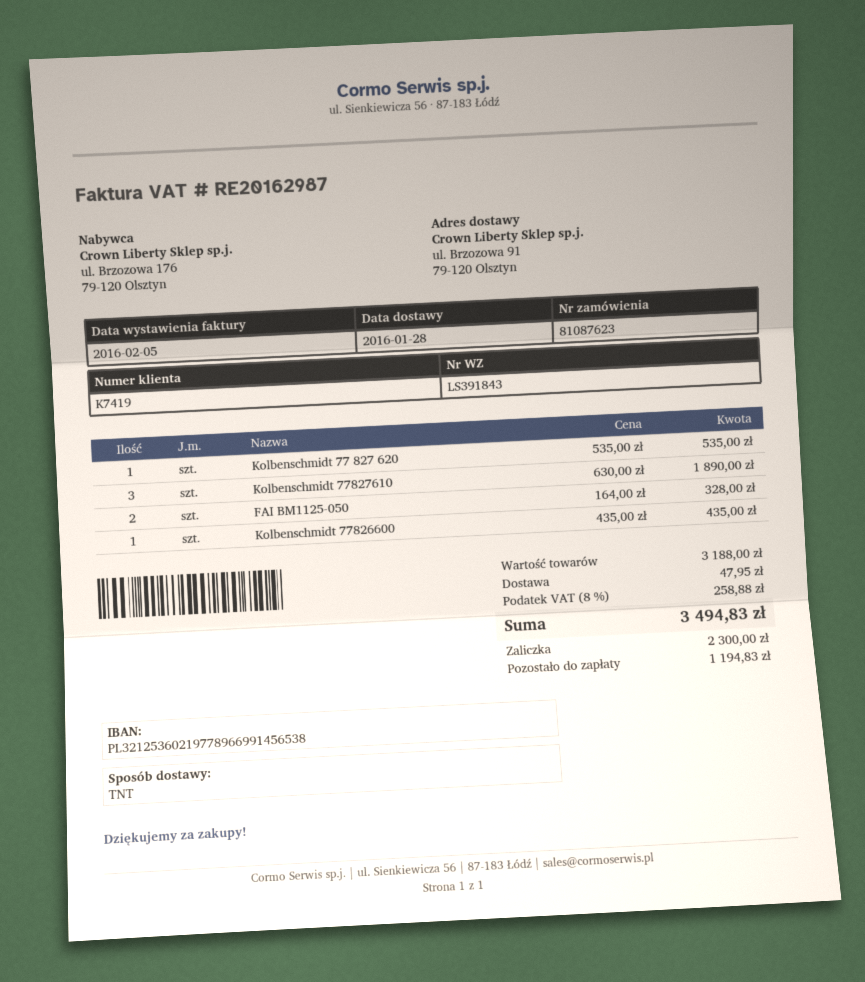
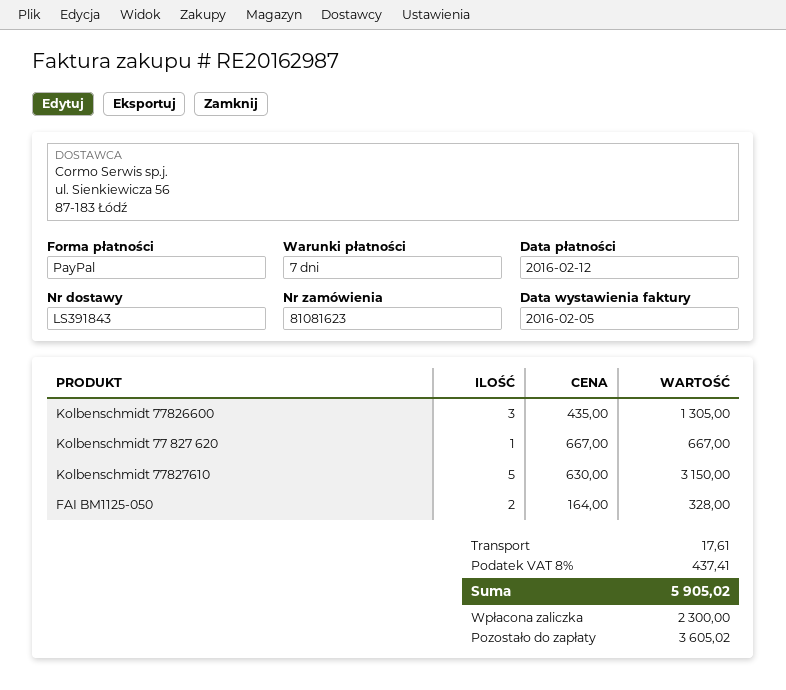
order number: 81087623 -> 81081623
Kolbenschmidt 77 827 620: 1 x 535.00 = 535.00 -> 1 x 667.00 = 667.00
Kolbenschmidt 77827610: 3 x 630.00 = 1890.00 -> 5 x 630.00 = 3150.00
Kolbenschmidt 77826600: 1 x 435.00 = 435.00 -> 3 x 435.00 = 1305.00
shipping: 47.95 -> 17.61
tax: 8% = 258.88 -> 8% = 437.41
total: 3494.83 -> 5905.02
balance: 1194.83 -> 3605.02

